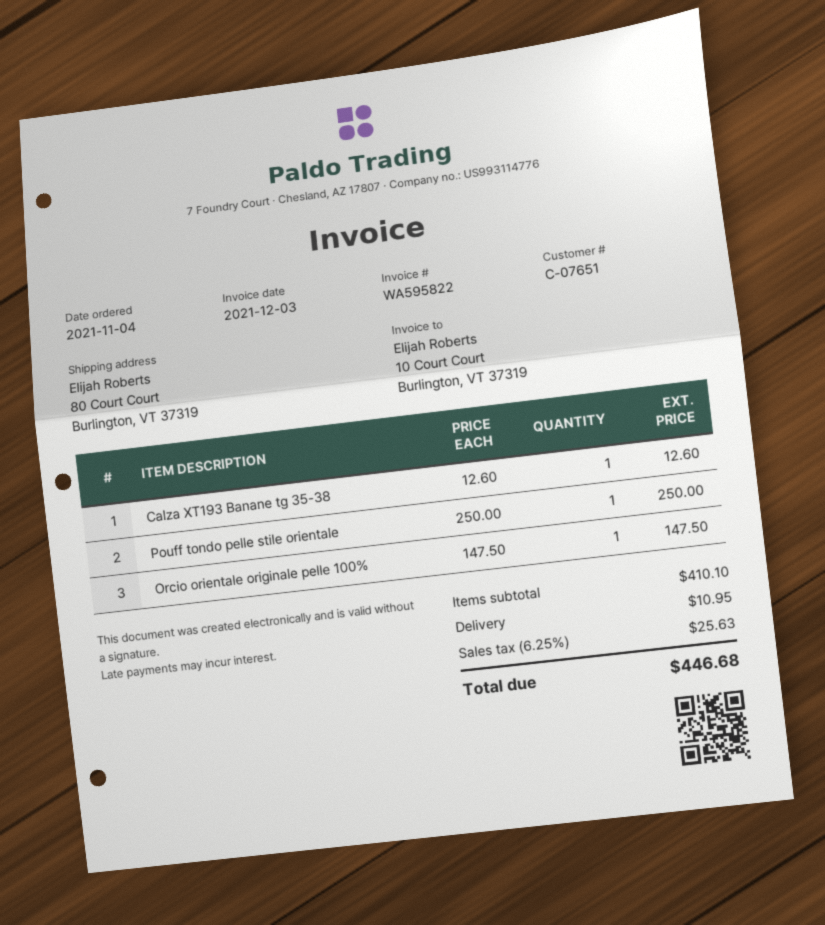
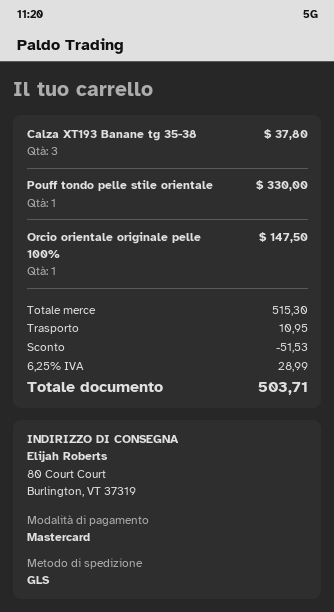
Calza XT193 Banane tg 35-38: 1 for 12.60 -> 3 for 37.80
Pouff tondo pelle stile orientale: 1 for 250.00 -> 1 for 330.00
subtotal: 410.10 -> 515.30
discount: none -> 51.53
tax: 6.25% = 25.63 -> 6.25% = 28.99
total: 446.68 -> 503.71

